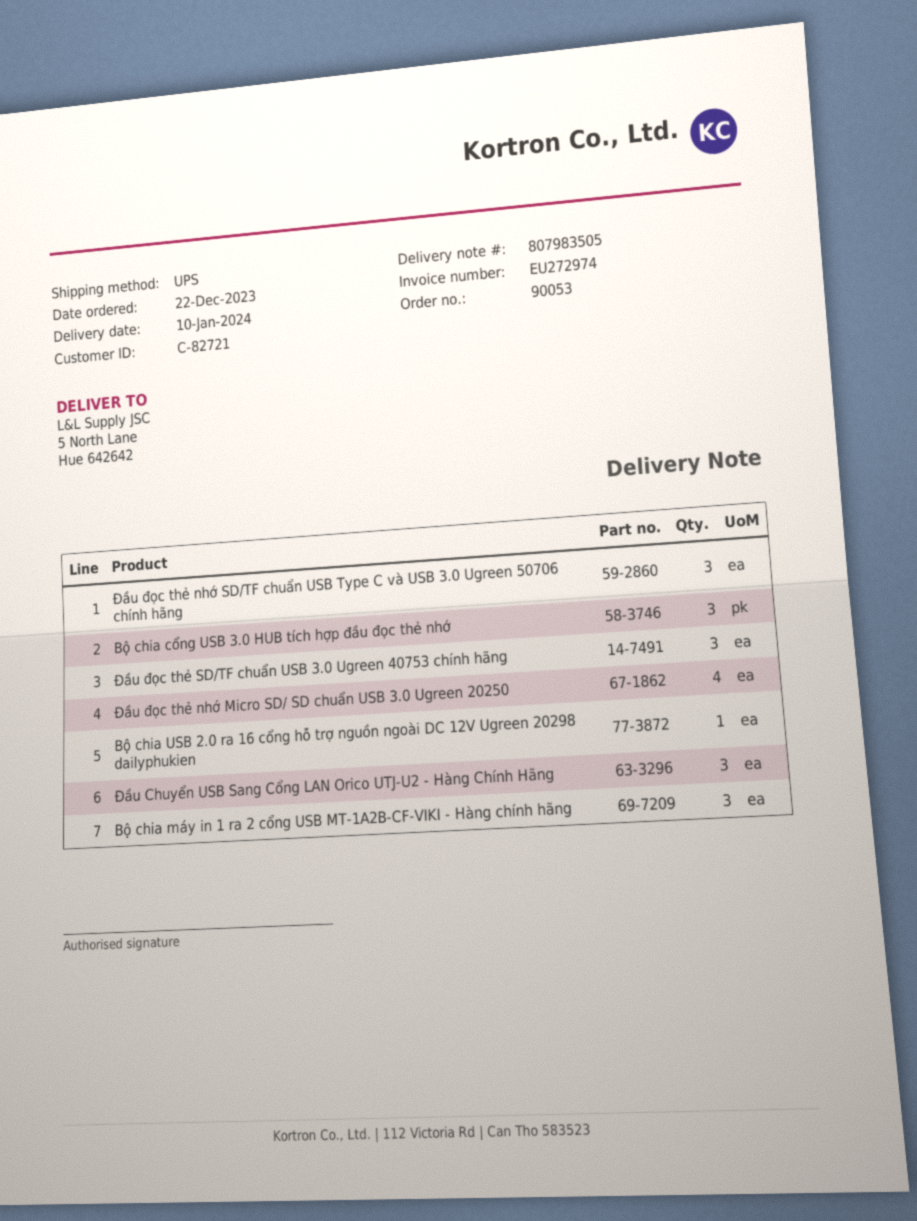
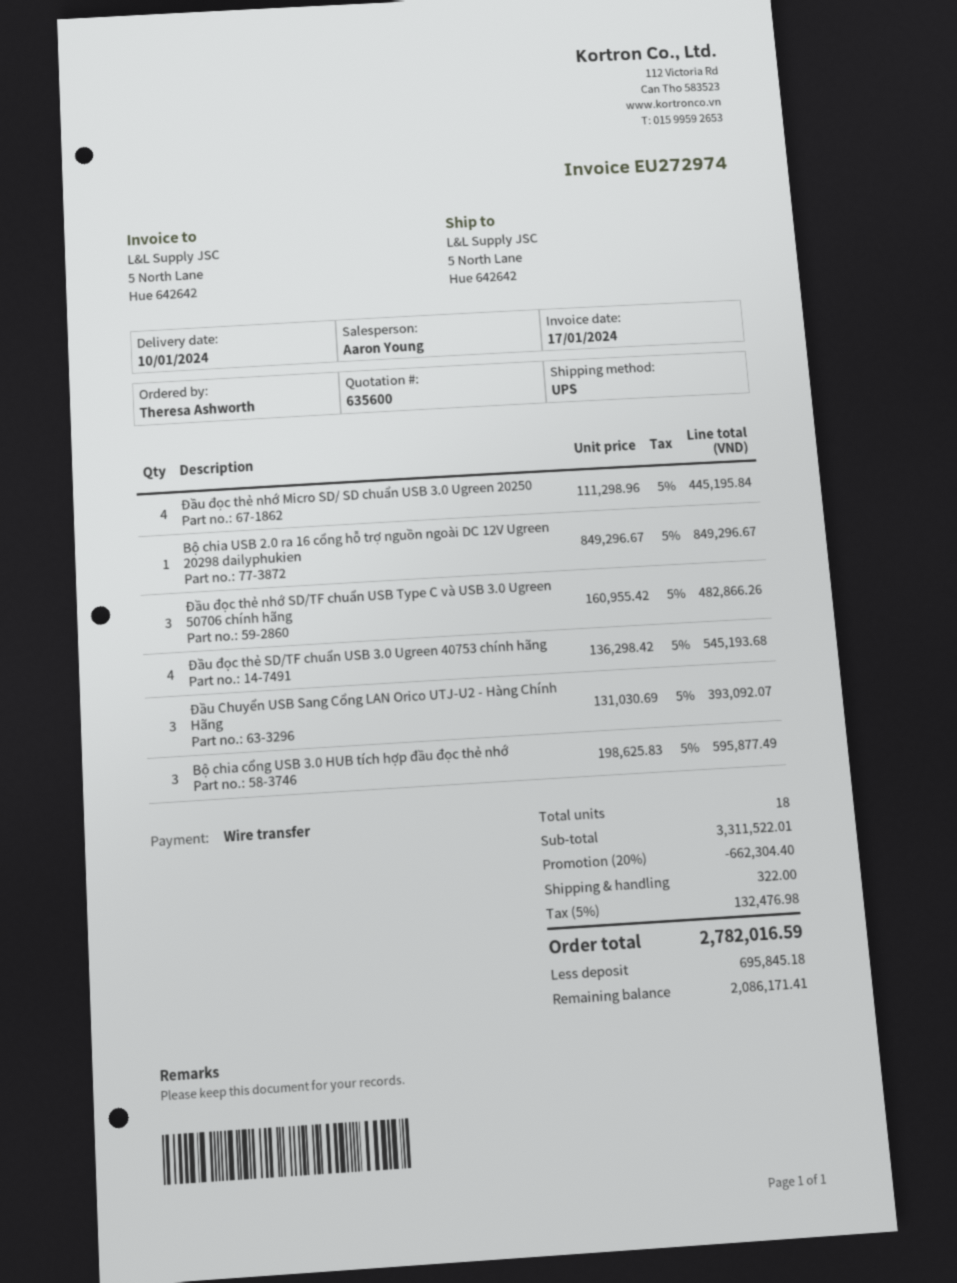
Đầu đọc thẻ SD/TF chuẩn USB 3.0 Ugreen 40753 chính hãng: 3 -> 4
Bộ chia máy in 1 ra 2 cổng USB MT-1A2B-CF-VIKI - Hàng chính hãng: 3 -> none

